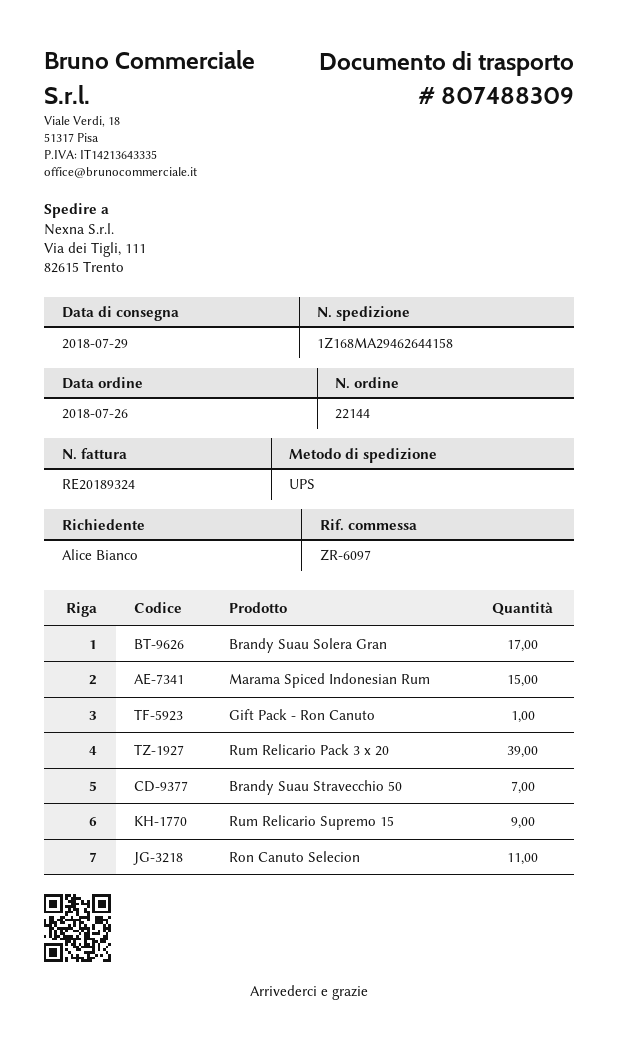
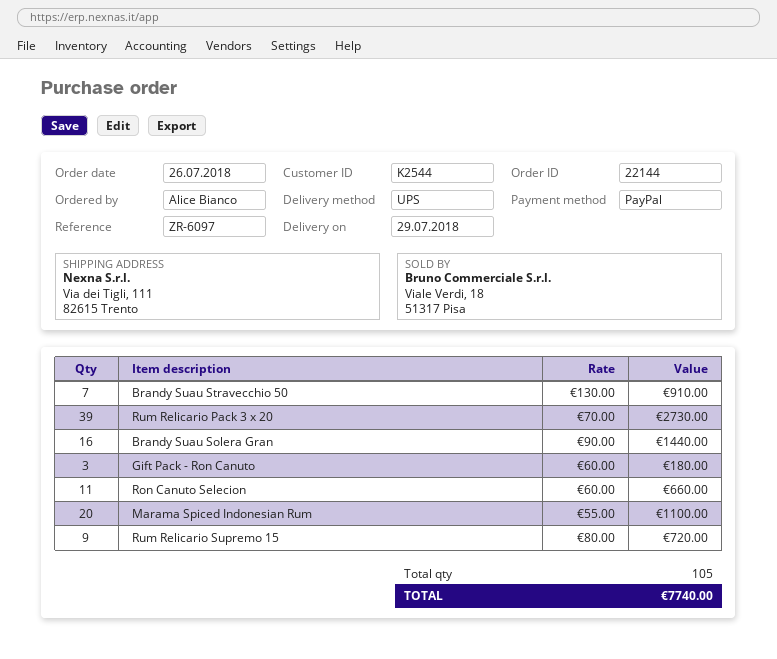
Brandy Suau Solera Gran: 17 -> 16
Marama Spiced Indonesian Rum: 15 -> 20
Gift Pack - Ron Canuto: 1 -> 3

